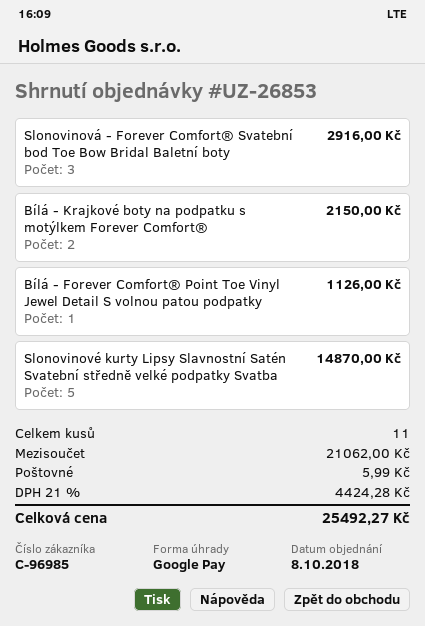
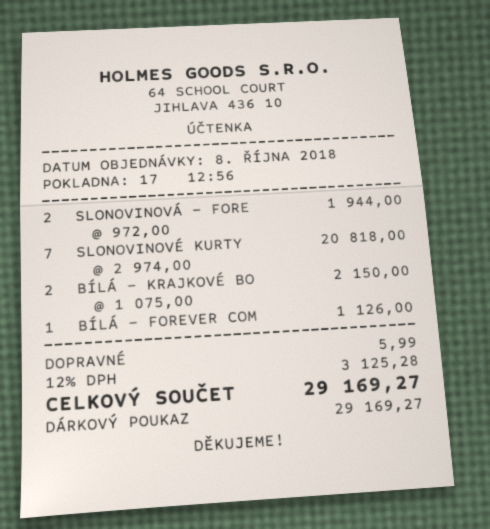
payment method: Google Pay -> gift card
Slonovinová - Forever Comfort® Svatební bod Toe Bow Bridal Baletní boty: 3 for 2916.00 -> 2 for 1944.00
Slonovinové kurty Lipsy Slavnostní Satén Svatební středně velké podpatky Svatba: 5 for 14870.00 -> 7 for 20818.00
tax: 21% = 4424.28 -> 12% = 3125.28
total: 25492.27 -> 29169.27

